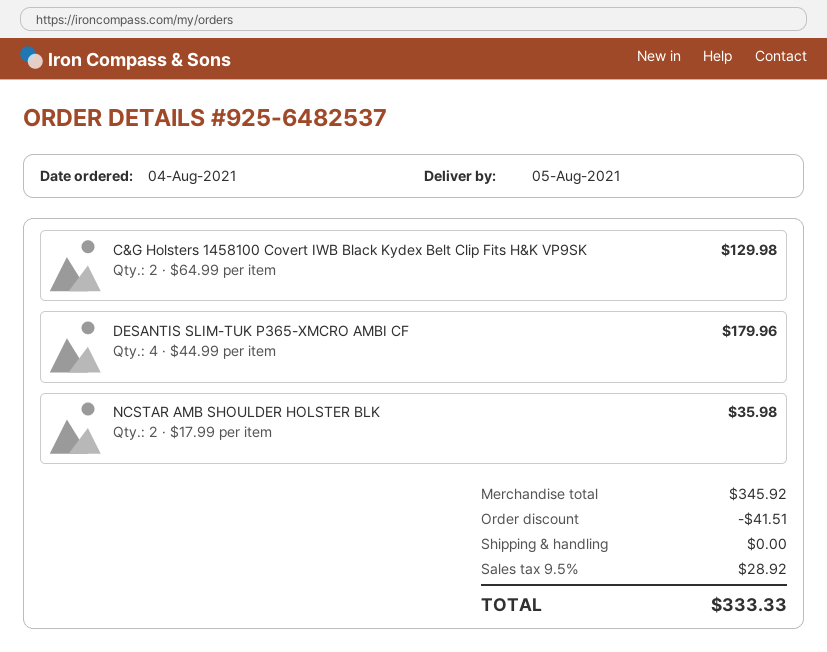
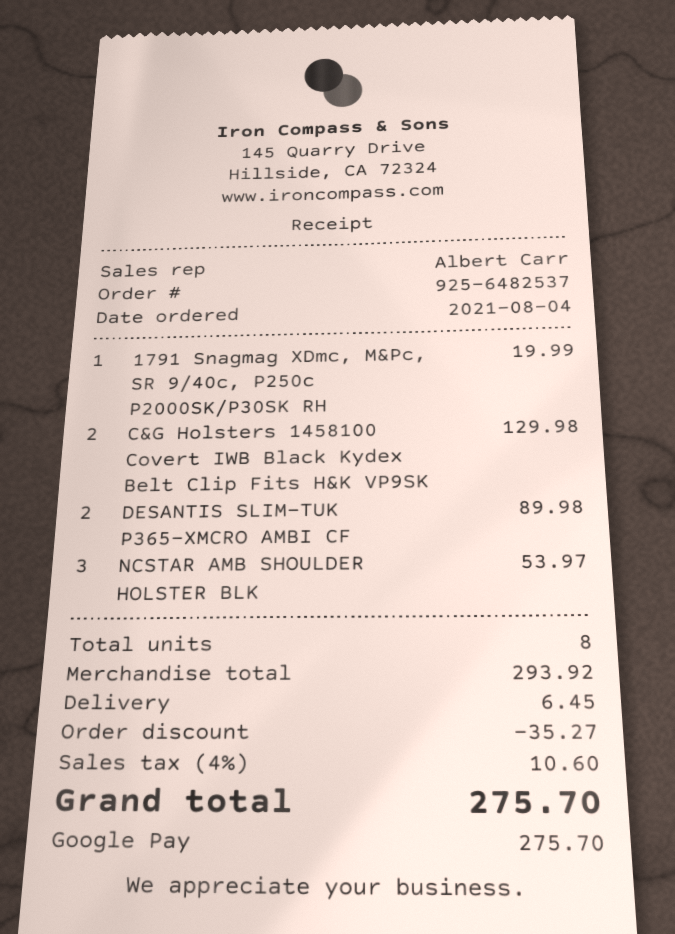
DESANTIS SLIM-TUK P365-XMCRO AMBI CF: 4 for 179.96 -> 2 for 89.98
NCSTAR AMB SHOULDER HOLSTER BLK: 2 for 35.98 -> 3 for 53.97
1791 Snagmag XDmc, M&Pc, SR 9/40c, P250c P2000SK/P30SK RH: none -> 1 for 19.99
subtotal: 345.92 -> 293.92
discount: 41.51 -> 35.27
shipping: 0.00 -> 6.45
tax: 9.5% = 28.92 -> 4% = 10.60
total: 333.33 -> 275.70

